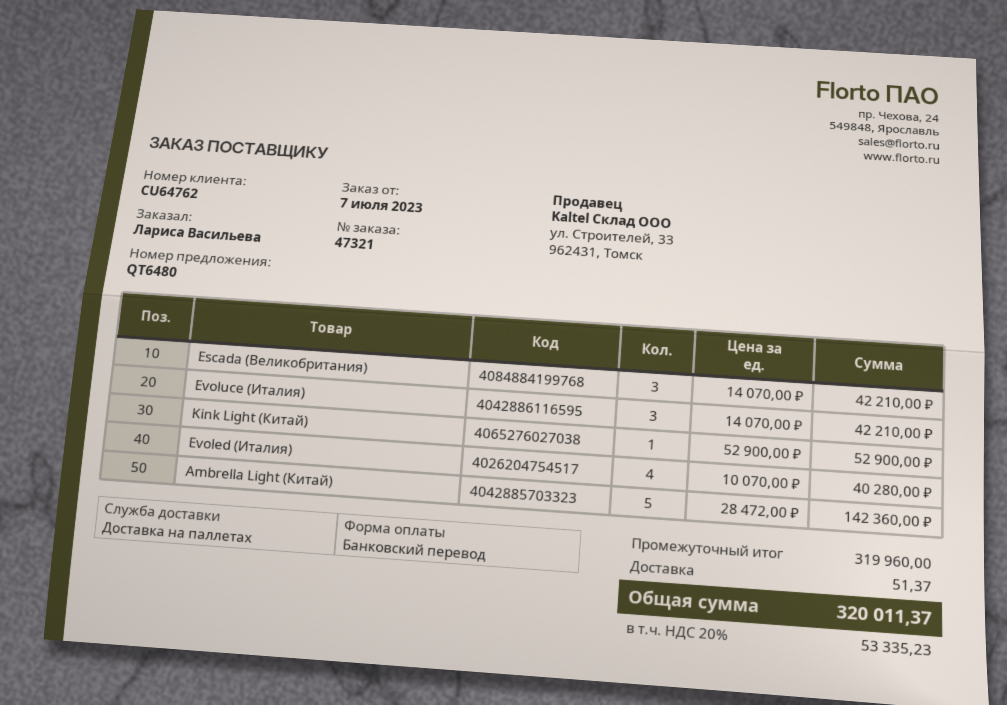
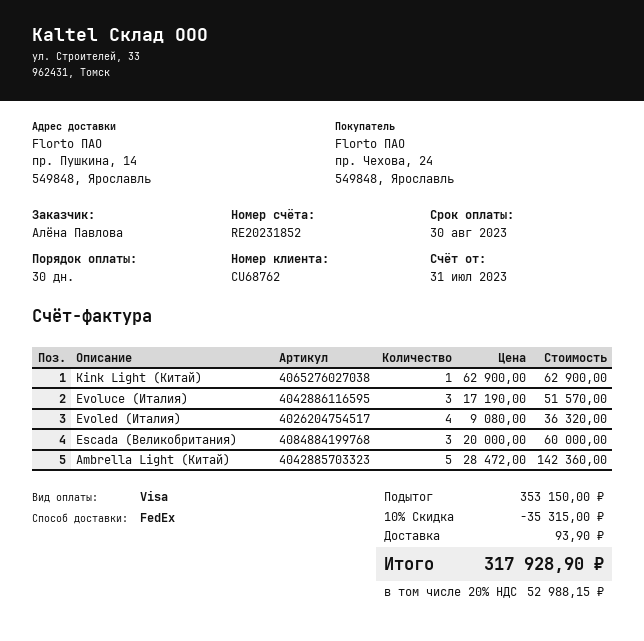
customer number: CU64762 -> CU68762
ordered by: Лариса Васильева -> Алёна Павлова
payment method: bank transfer -> Visa
shipping method: pallet freight -> FedEx
Escada (Великобритания): 3 x 14070.00 = 42210.00 -> 3 x 20000.00 = 60000.00
Evoluce (Италия): 3 x 14070.00 = 42210.00 -> 3 x 17190.00 = 51570.00
Kink Light (Китай): 1 x 52900.00 = 52900.00 -> 1 x 62900.00 = 62900.00
Evoled (Италия): 4 x 10070.00 = 40280.00 -> 4 x 9080.00 = 36320.00
subtotal: 319960.00 -> 353150.00
discount: none -> 10% = 35315.00
shipping: 51.37 -> 93.90
tax: 20% = 53335.23 -> 20% = 52988.15
total: 320011.37 -> 317928.90

